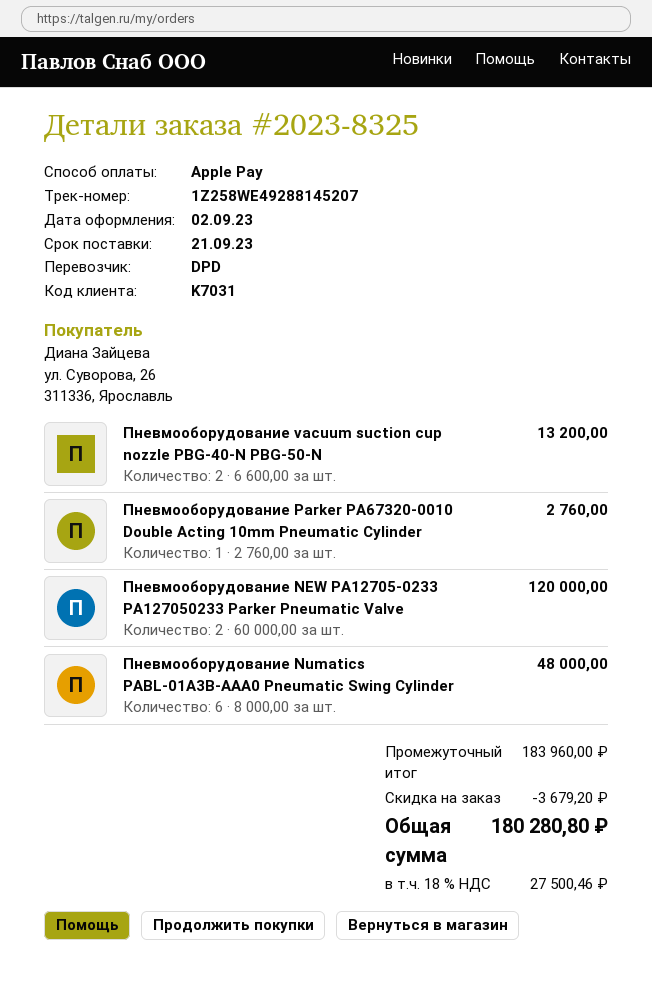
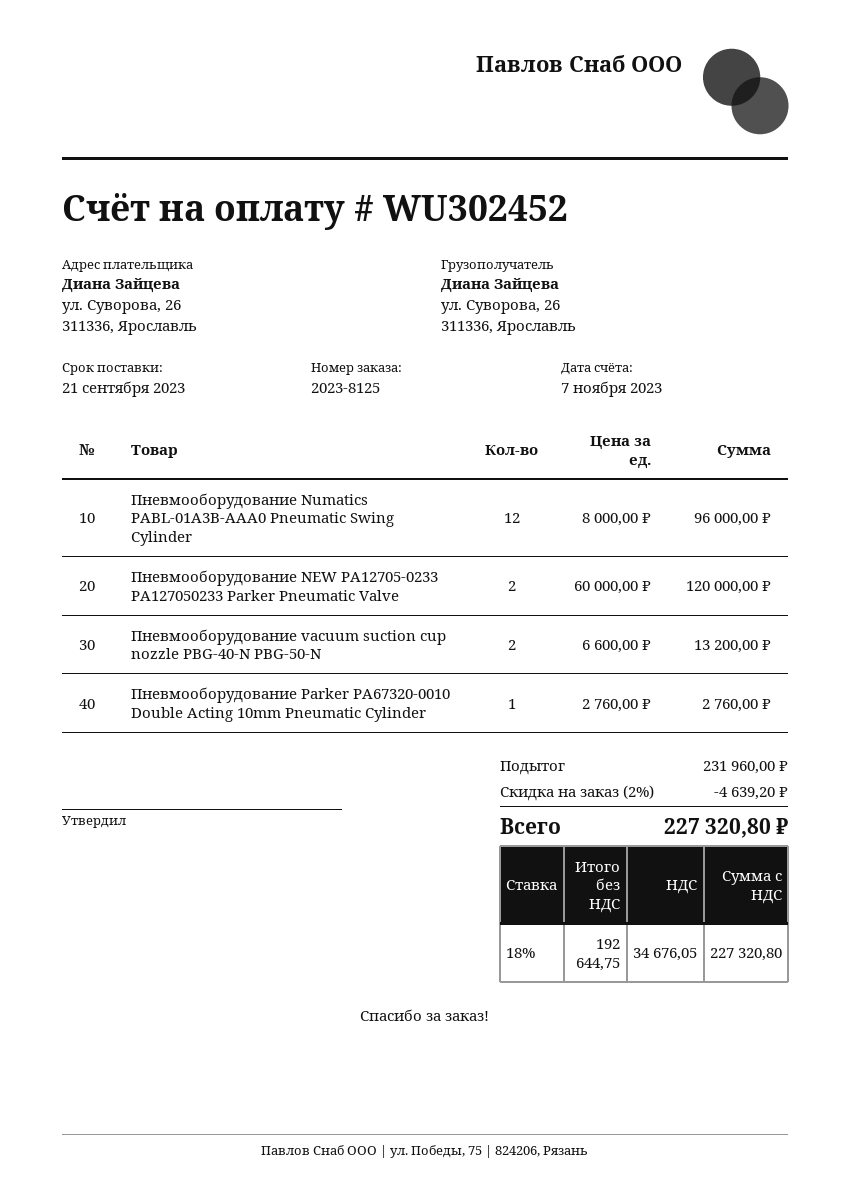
order number: 2023-8325 -> 2023-8125
Пневмооборудование Numatics PABL-01A3B-AAA0 Pneumatic Swing Cylinder: 6 x 8000.00 = 48000.00 -> 12 x 8000.00 = 96000.00
subtotal: 183960.00 -> 231960.00
discount: 3679.20 -> 4639.20
tax: 18% = 27500.46 -> 18% = 34676.05
total: 180280.80 -> 227320.80

